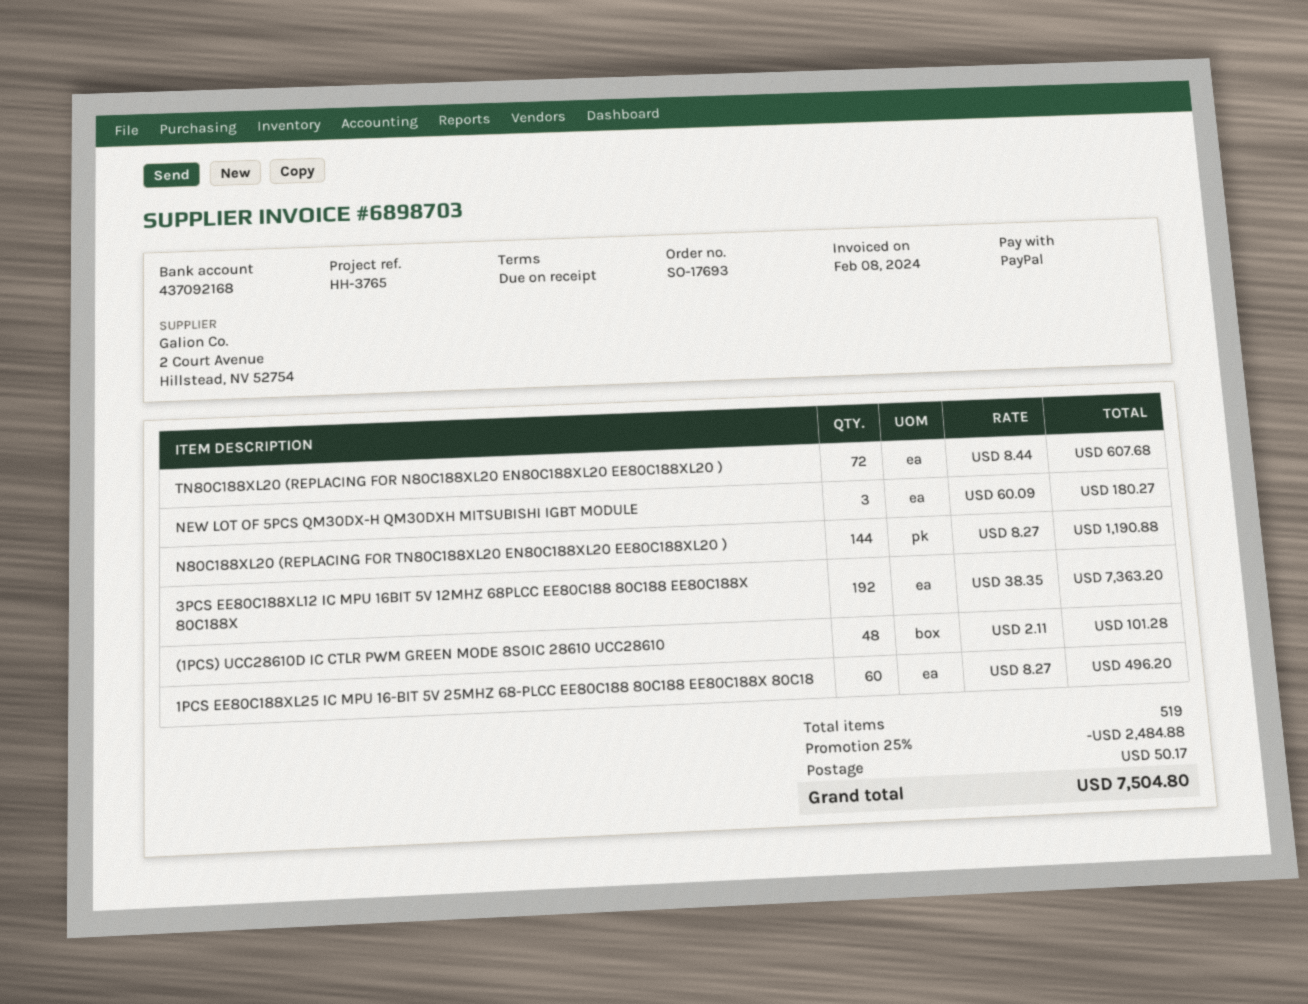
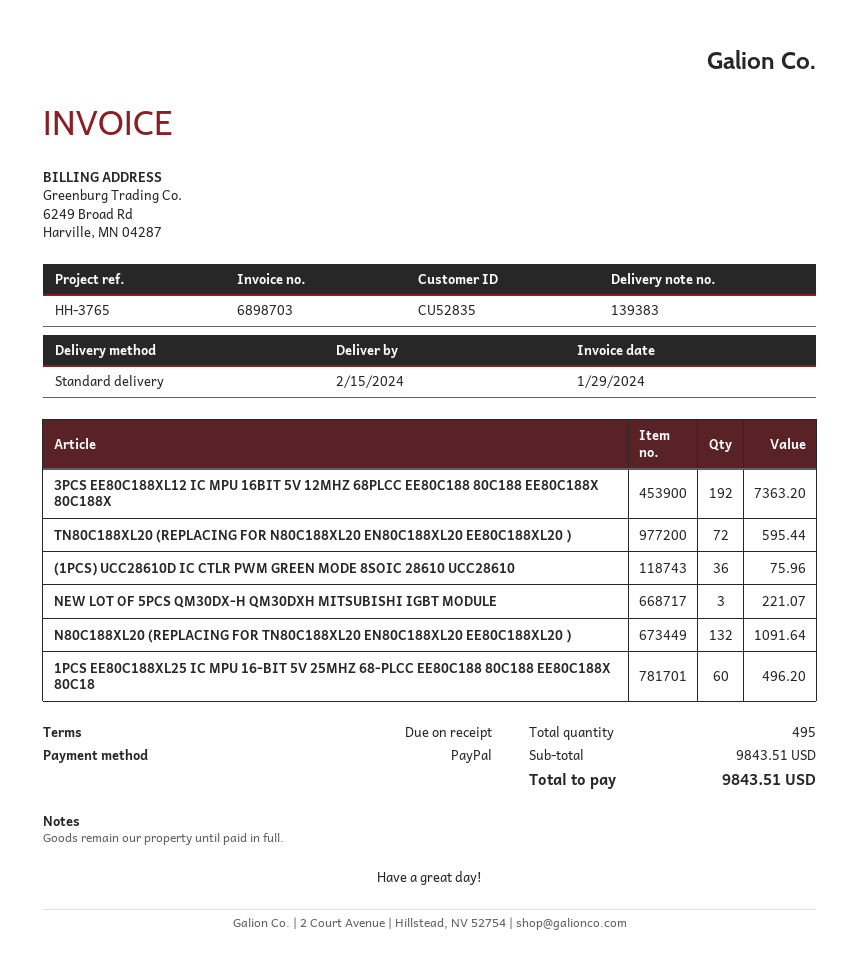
invoice date: 2024-02-08 -> 2024-01-29
TN80C188XL20 (REPLACING FOR N80C188XL20 EN80C188XL20 EE80C188XL20 ): 72 for 607.68 -> 72 for 595.44
NEW LOT OF 5PCS QM30DX-H QM30DXH MITSUBISHI IGBT MODULE: 3 for 180.27 -> 3 for 221.07
N80C188XL20 (REPLACING FOR TN80C188XL20 EN80C188XL20 EE80C188XL20 ): 144 for 1190.88 -> 132 for 1091.64
(1PCS) UCC28610D IC CTLR PWM GREEN MODE 8SOIC 28610 UCC28610: 48 for 101.28 -> 36 for 75.96
total quantity: 519 -> 495
discount: 25% = 2484.88 -> none
shipping: 50.17 -> none
total: 7504.80 -> 9843.51

